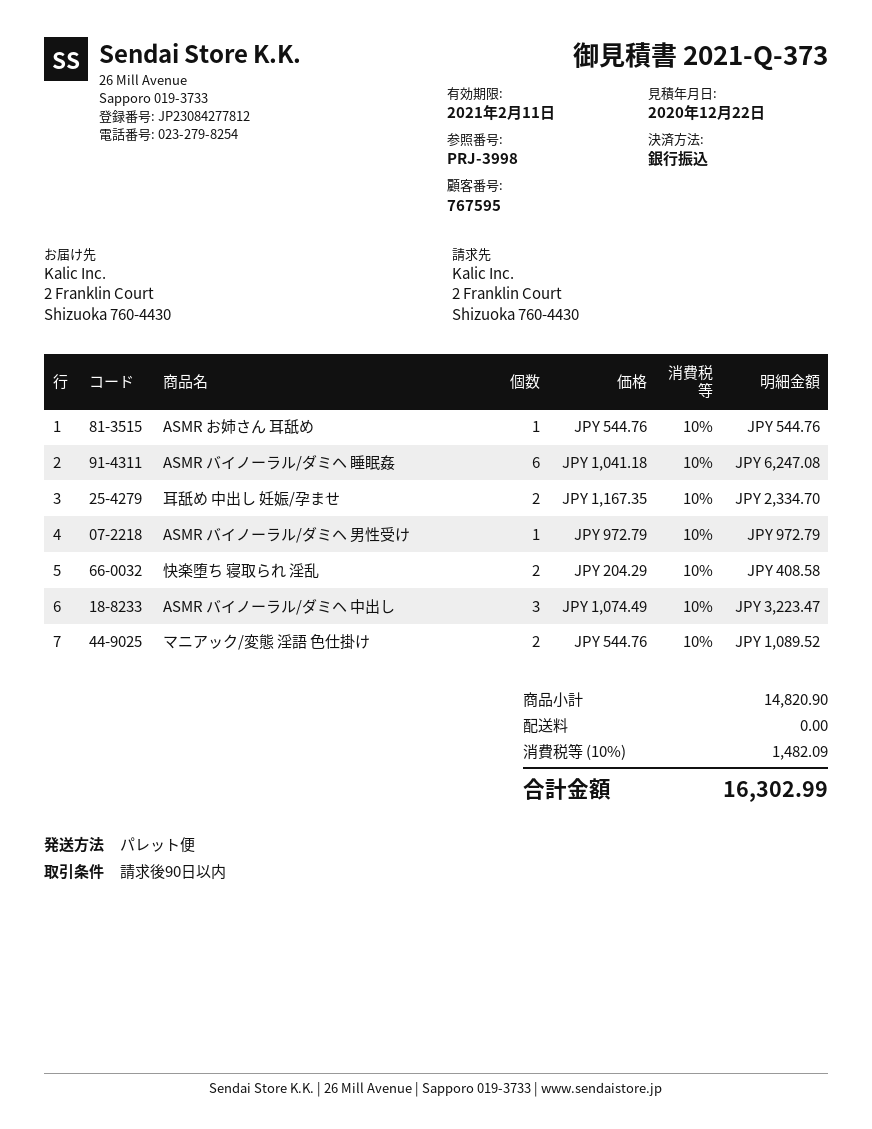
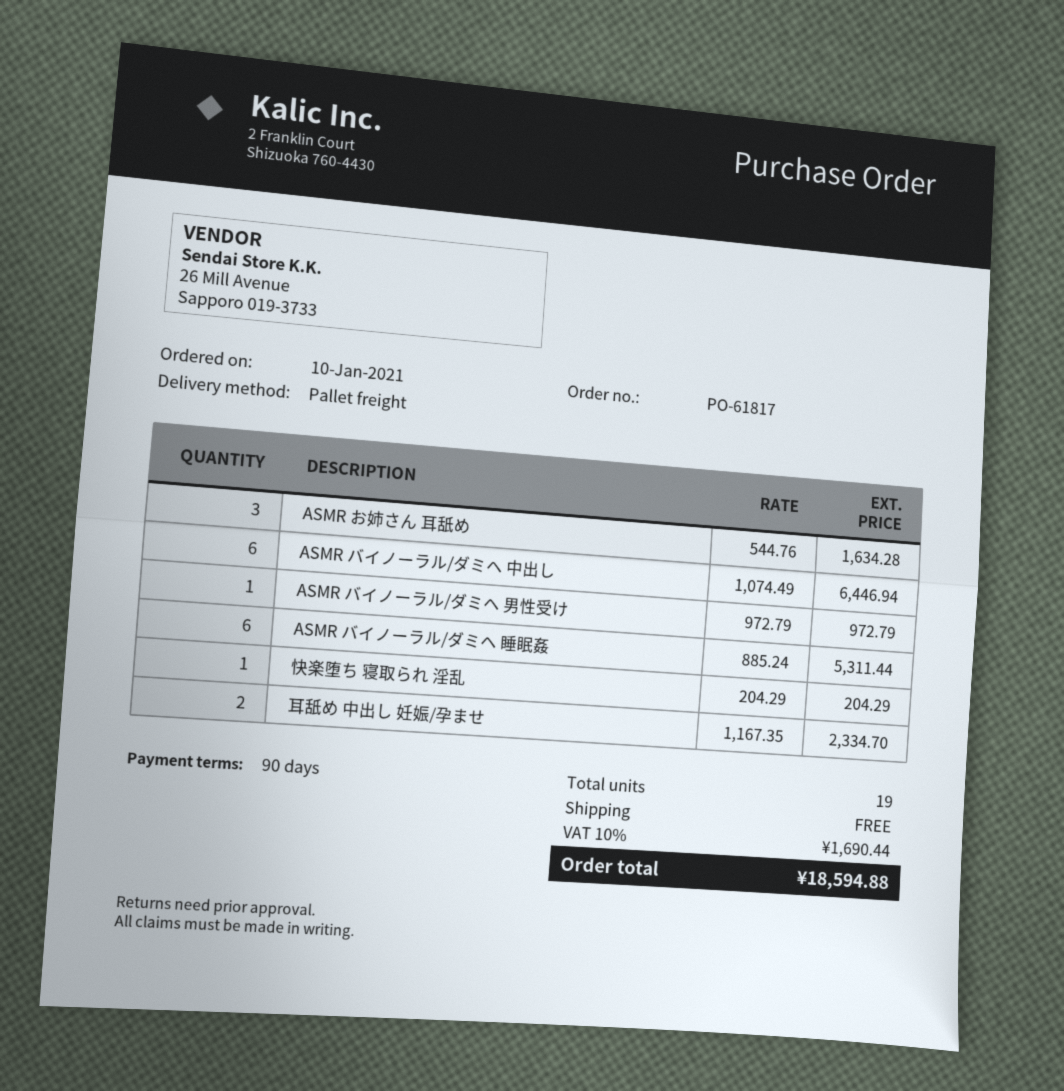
ASMR お姉さん 耳舐め: 1 x 544.76 = 544.76 -> 3 x 544.76 = 1634.28
ASMR バイノーラル/ダミヘ 睡眠姦: 6 x 1041.18 = 6247.08 -> 6 x 885.24 = 5311.44
快楽堕ち 寝取られ 淫乱: 2 x 204.29 = 408.58 -> 1 x 204.29 = 204.29
ASMR バイノーラル/ダミヘ 中出し: 3 x 1074.49 = 3223.47 -> 6 x 1074.49 = 6446.94
マニアック/変態 淫語 色仕掛け: 2 x 544.76 = 1089.52 -> none
tax: 10% = 1482.09 -> 10% = 1690.44
total: 16302.99 -> 18594.88

